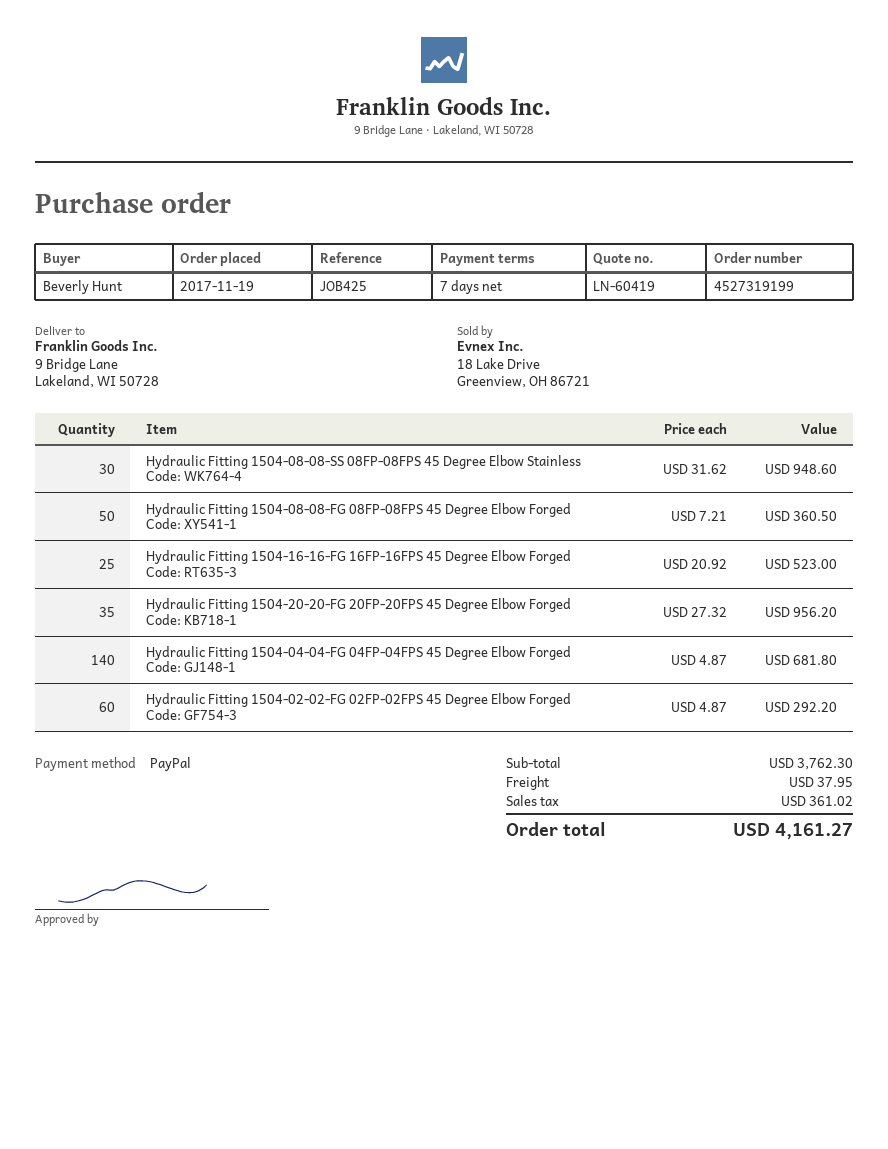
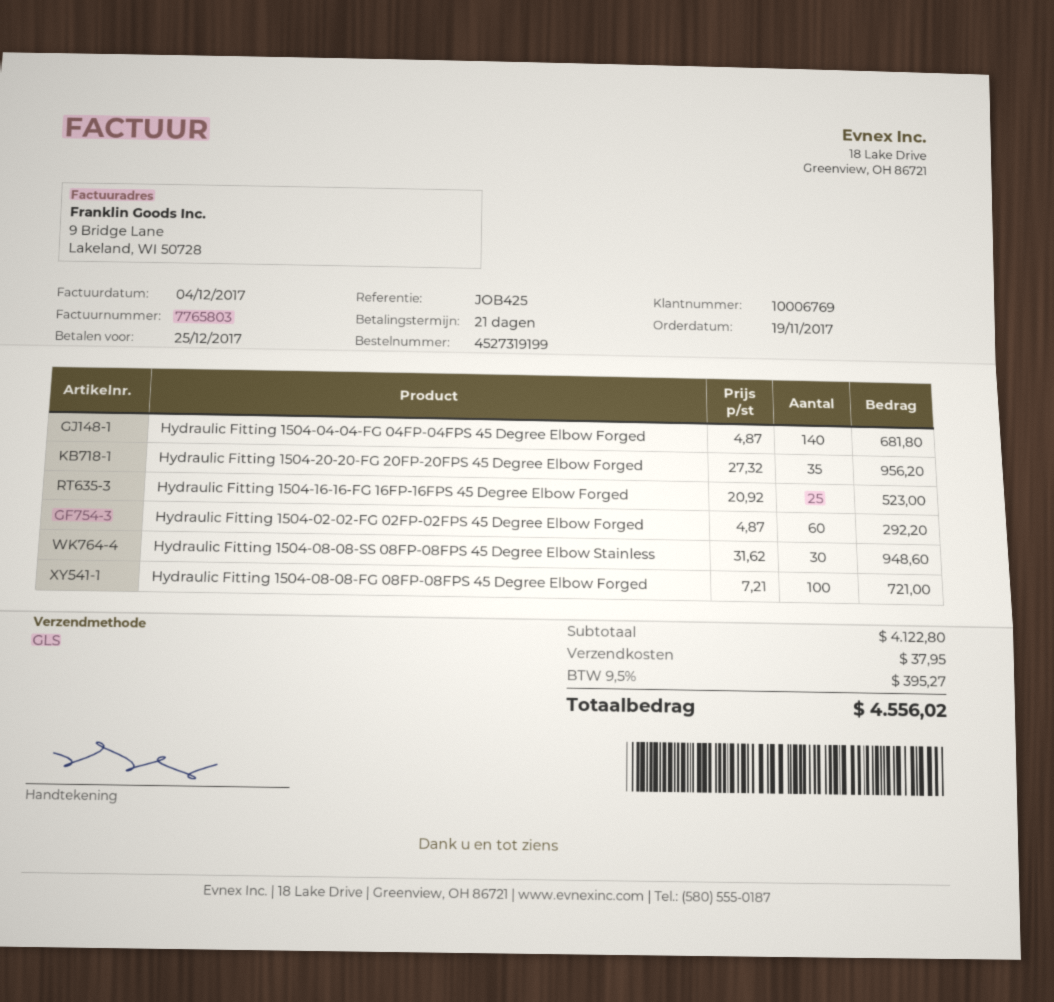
payment terms: 7 days -> 21 days
Hydraulic Fitting 1504-08-08-FG 08FP-08FPS 45 Degree Elbow Forged: 50 x 7.21 = 360.50 -> 100 x 7.21 = 721.00
subtotal: 3762.30 -> 4122.80
tax: 361.02 -> 395.27
total: 4161.27 -> 4556.02

